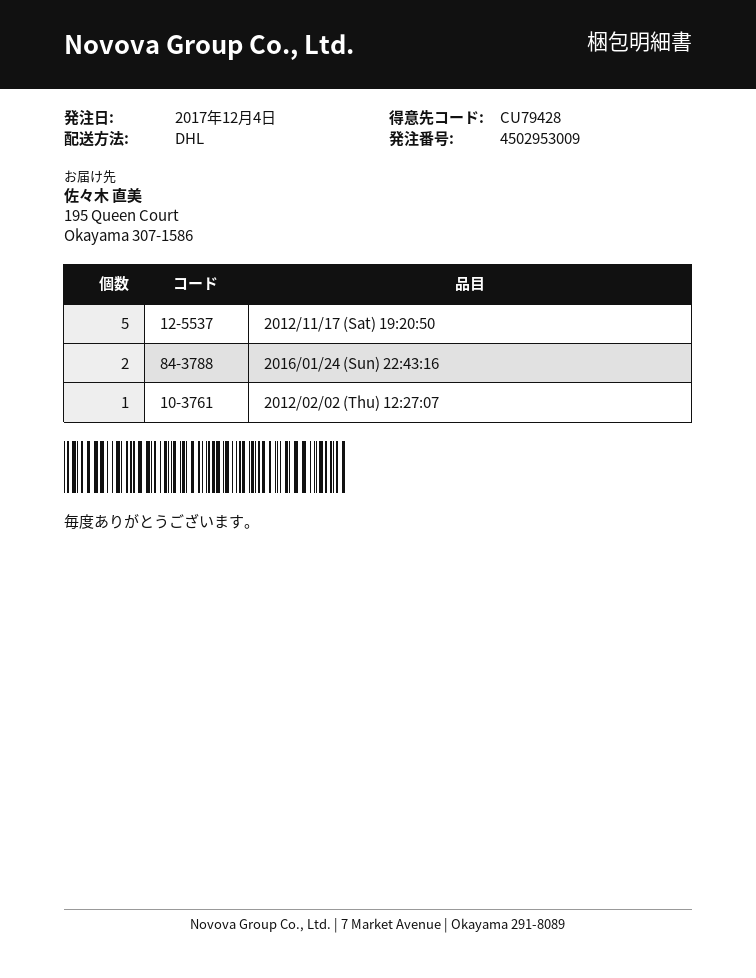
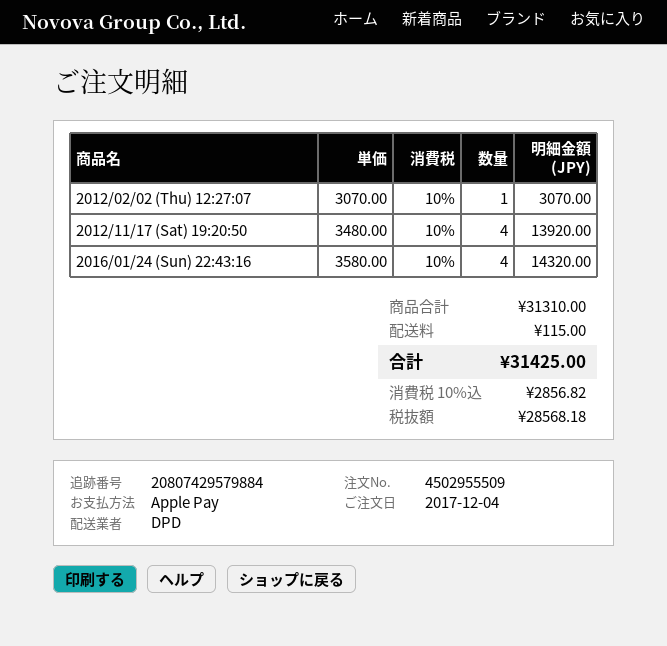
order number: 4502953009 -> 4502955509
shipping method: DHL -> DPD
2012/11/17 (Sat) 19:20:50: 5 -> 4
2016/01/24 (Sun) 22:43:16: 2 -> 4

